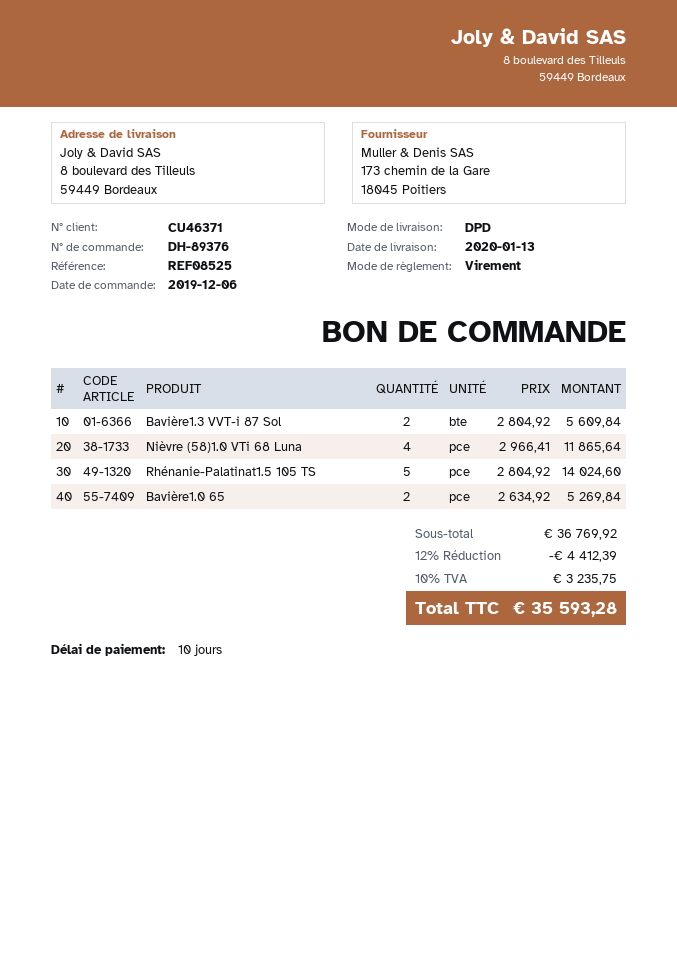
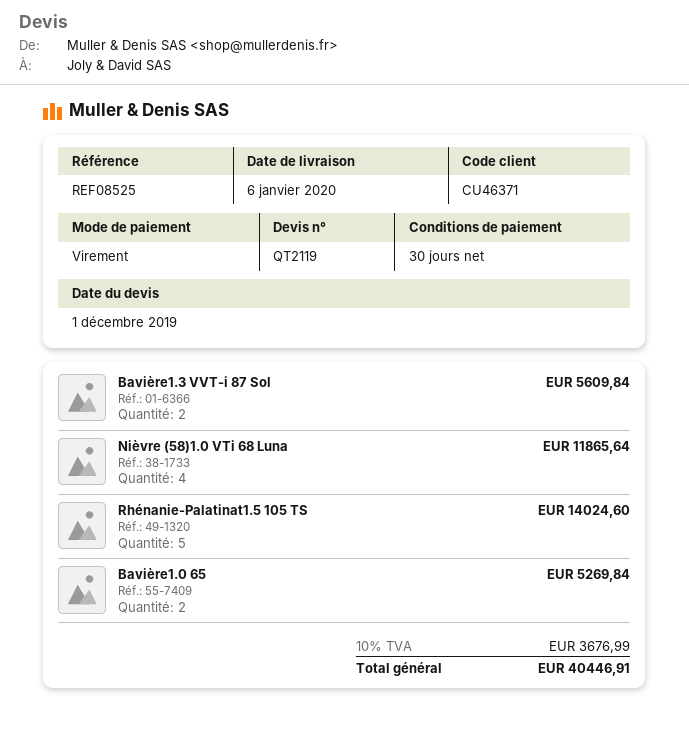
delivery date: 2020-01-13 -> 2020-01-06
payment terms: 10 days -> 30 days
discount: 12% = 4412.39 -> none
tax: 10% = 3235.75 -> 10% = 3676.99
total: 35593.28 -> 40446.91

